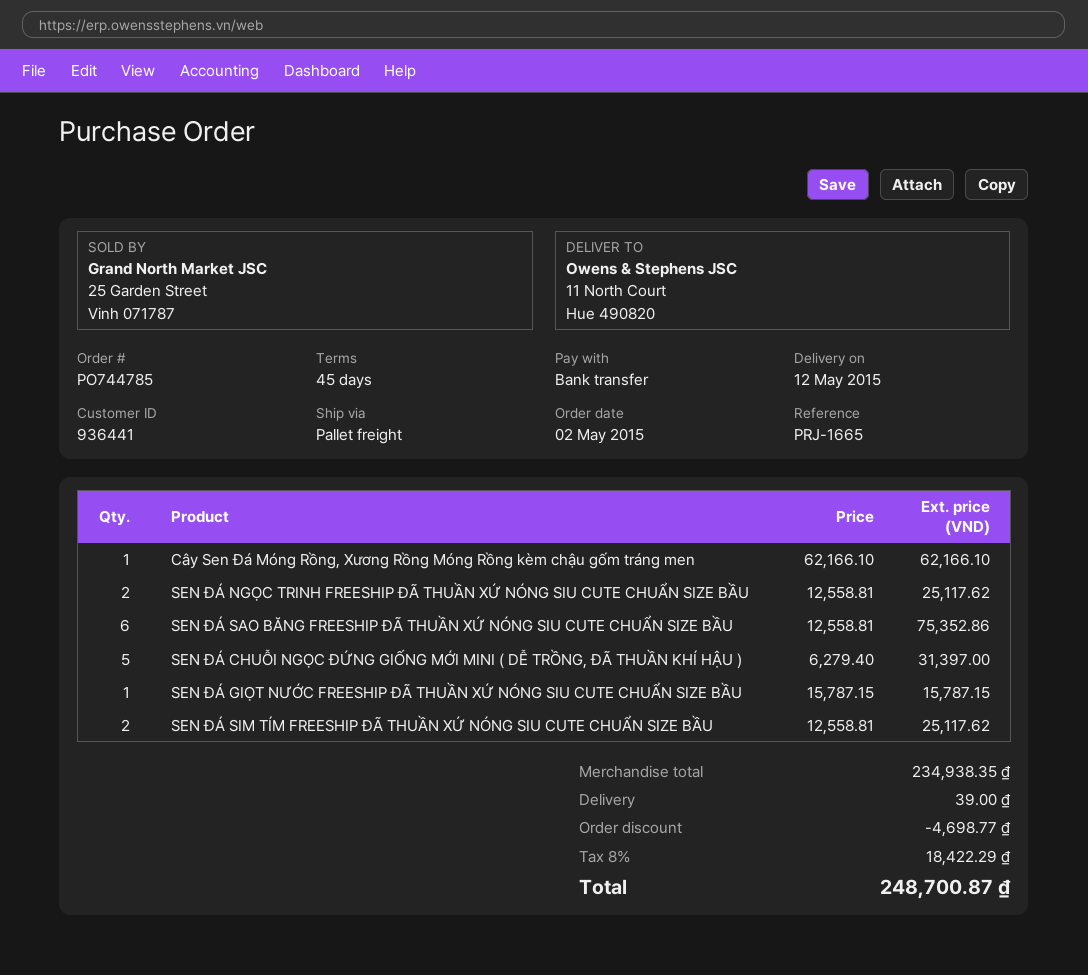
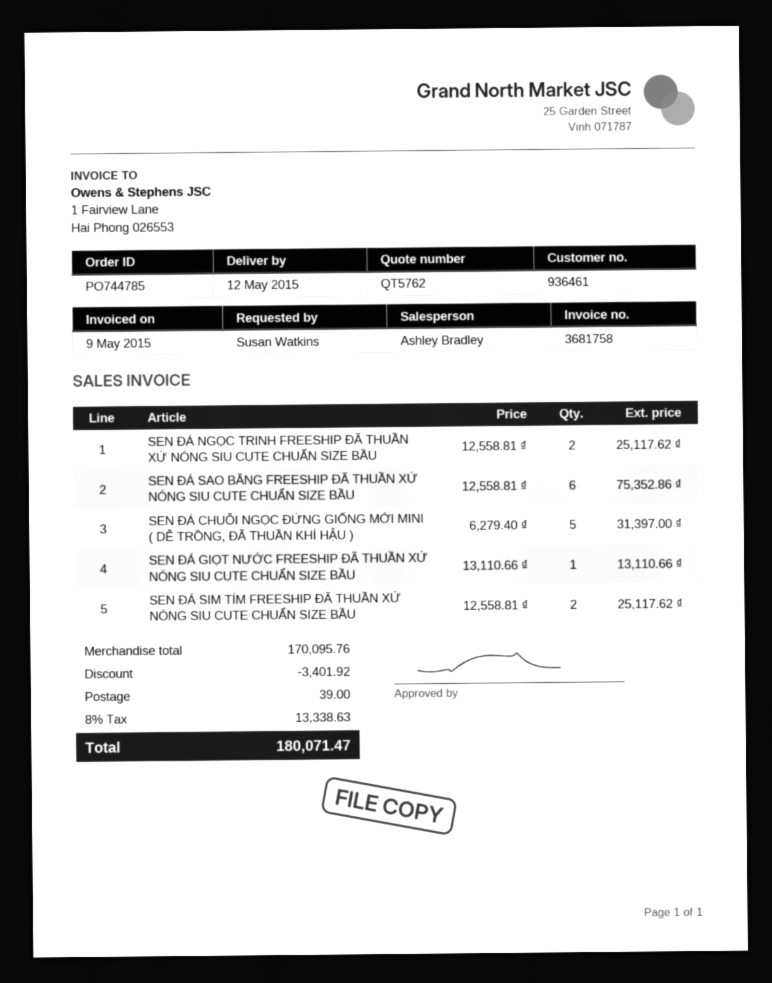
customer number: 936441 -> 936461
Cây Sen Đá Móng Rồng, Xương Rồng Móng Rồng kèm chậu gốm tráng men: 1 x 62166.10 = 62166.10 -> none
SEN ĐÁ GIỌT NƯỚC FREESHIP ĐÃ THUẦN XỨ NÓNG SIU CUTE CHUẨN SIZE BẦU: 1 x 15787.15 = 15787.15 -> 1 x 13110.66 = 13110.66
subtotal: 234938.35 -> 170095.76
discount: 4698.77 -> 3401.92
tax: 8% = 18422.29 -> 8% = 13338.63
total: 248700.87 -> 180071.47

